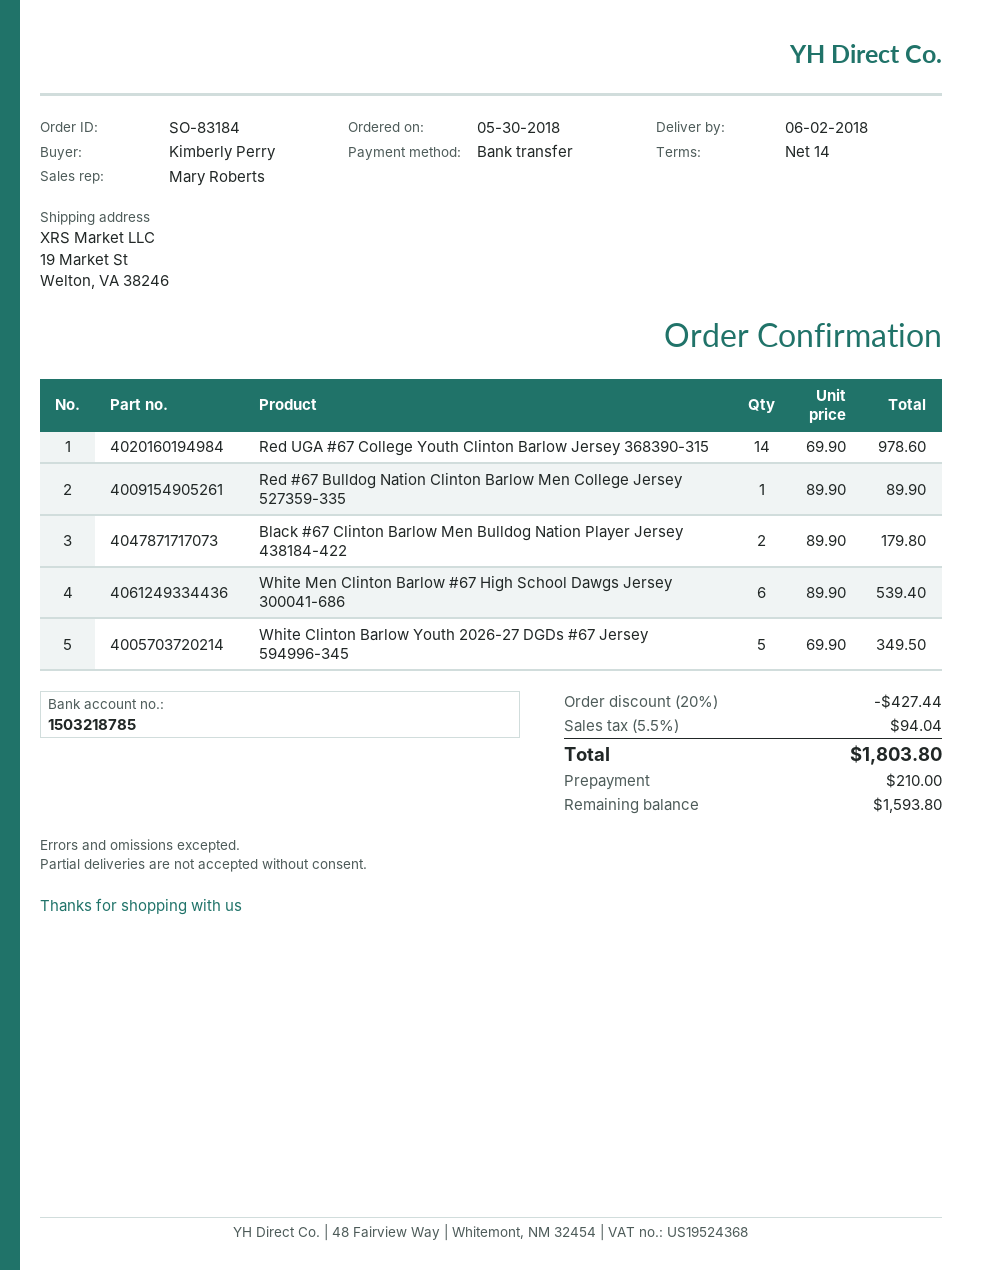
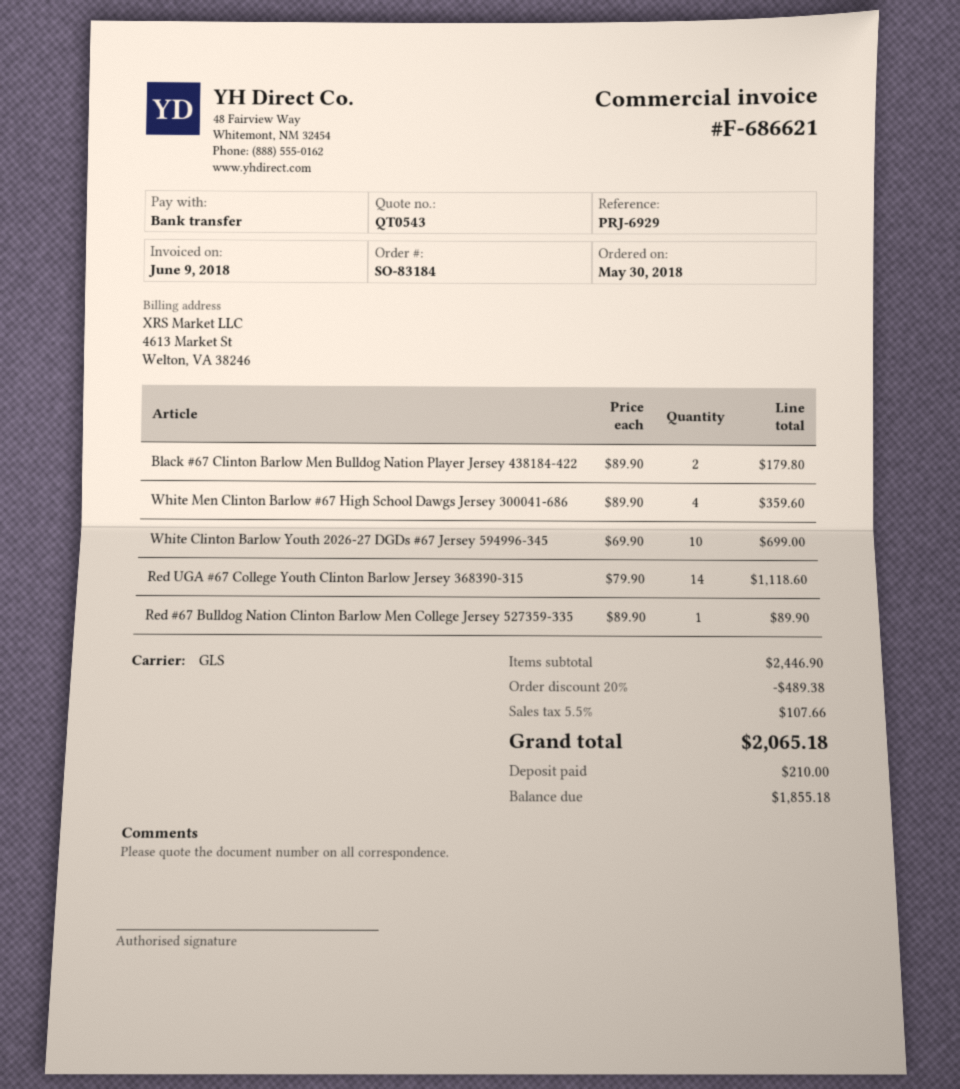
Red UGA #67 College Youth Clinton Barlow Jersey 368390-315: 14 x 69.90 = 978.60 -> 14 x 79.90 = 1118.60
White Men Clinton Barlow #67 High School Dawgs Jersey 300041-686: 6 x 89.90 = 539.40 -> 4 x 89.90 = 359.60
White Clinton Barlow Youth 2026-27 DGDs #67 Jersey 594996-345: 5 x 69.90 = 349.50 -> 10 x 69.90 = 699.00
discount: 20% = 427.44 -> 20% = 489.38
tax: 5.5% = 94.04 -> 5.5% = 107.66
total: 1803.80 -> 2065.18
balance: 1593.80 -> 1855.18

